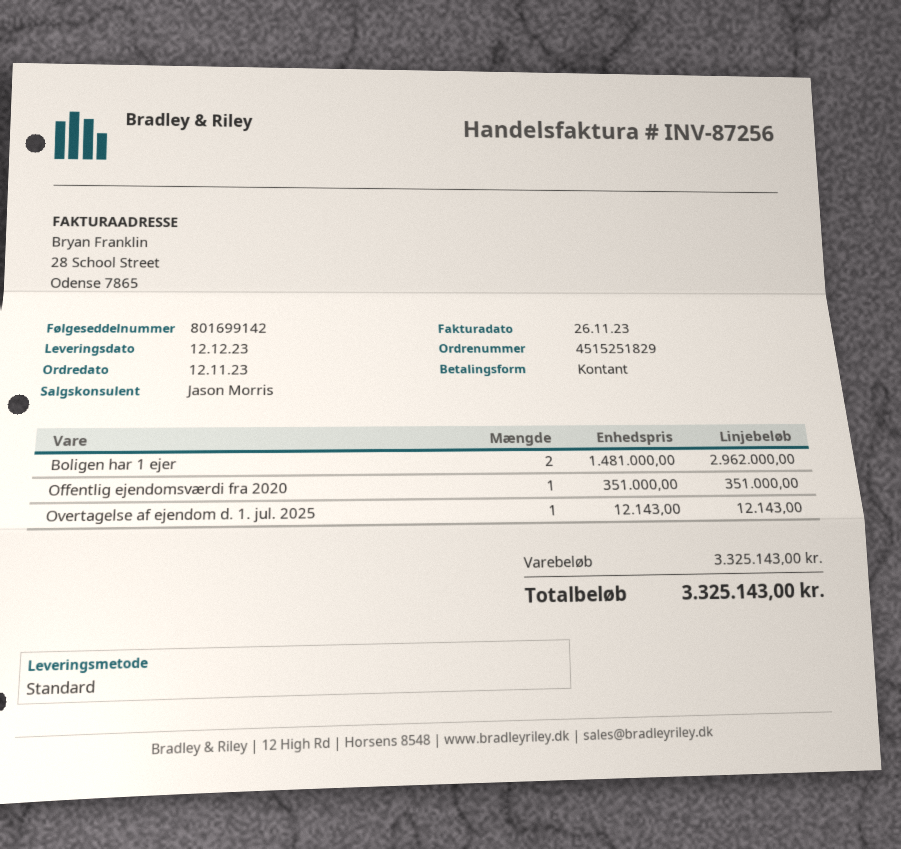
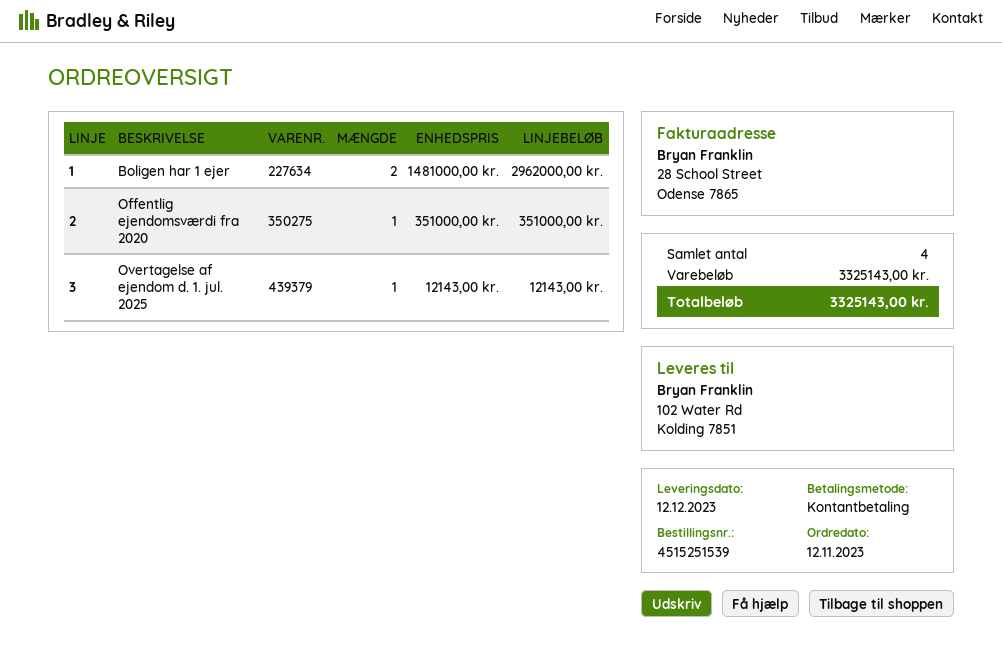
order number: 4515251829 -> 4515251539

